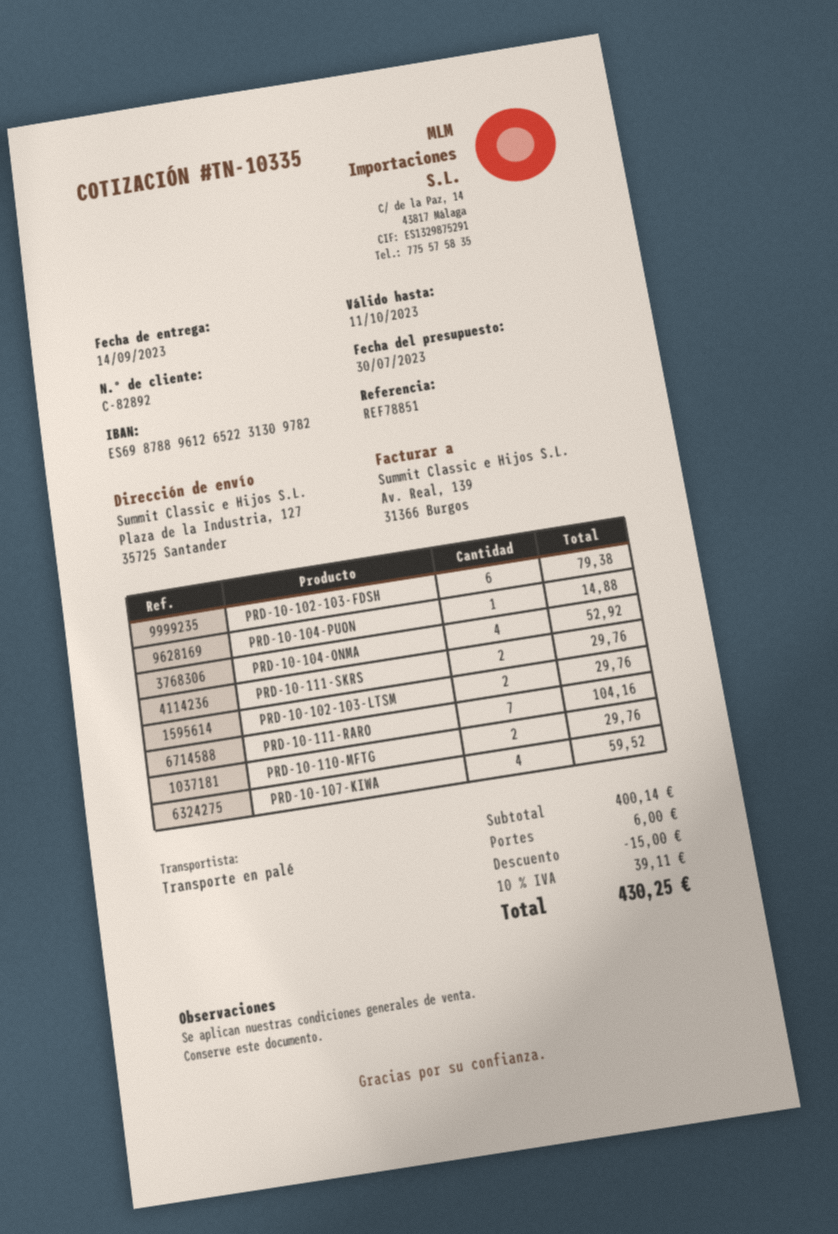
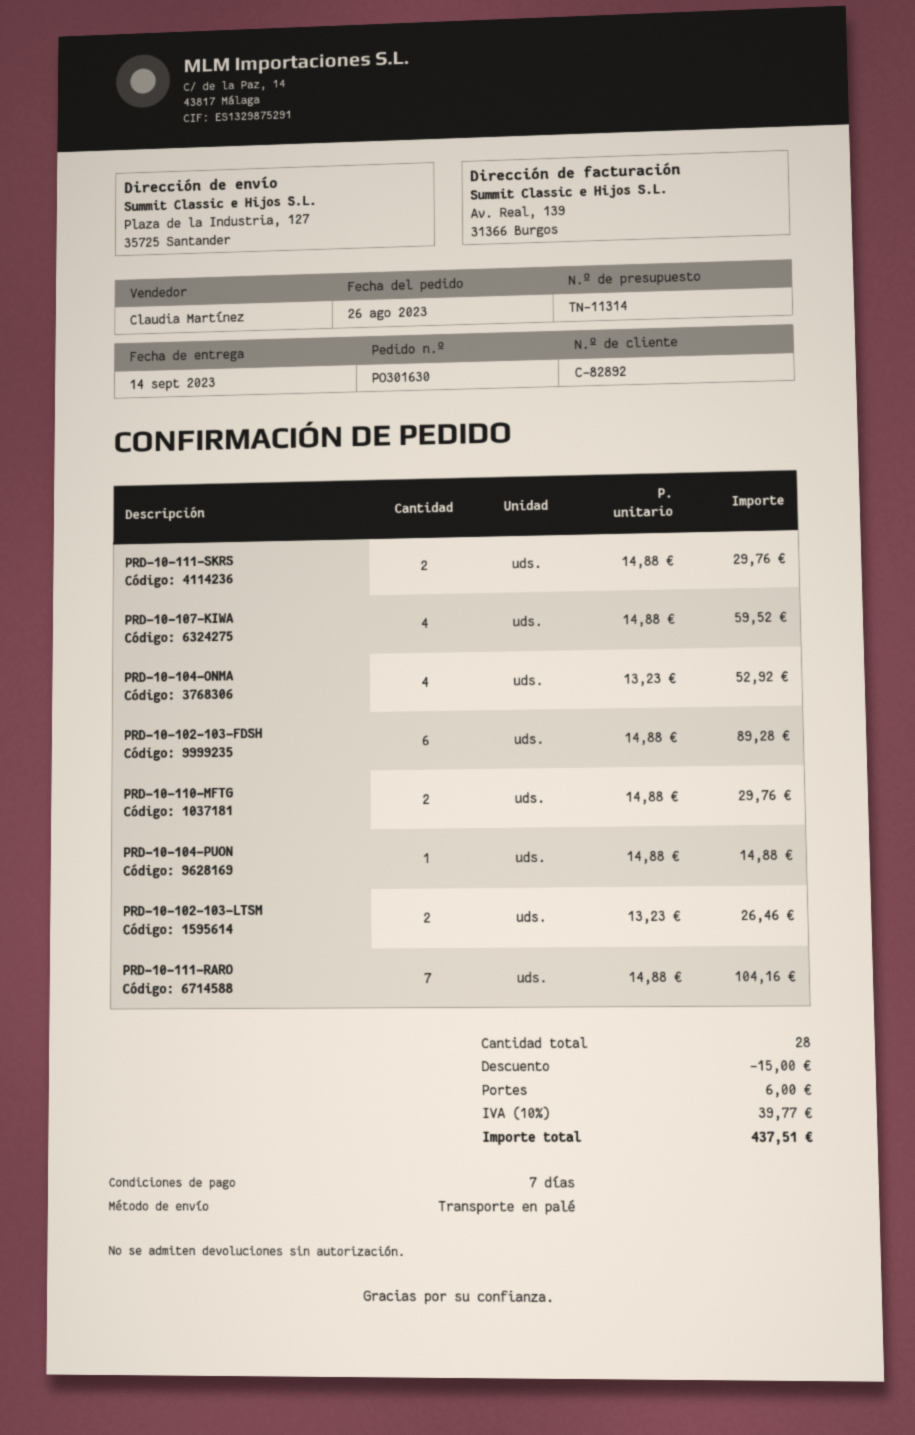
quote number: TN-10335 -> TN-11314
PRD-10-102-103-FDSH: 6 for 79.38 -> 6 for 89.28
PRD-10-102-103-LTSM: 2 for 29.76 -> 2 for 26.46
tax: 10% = 39.11 -> 10% = 39.77
total: 430.25 -> 437.51

